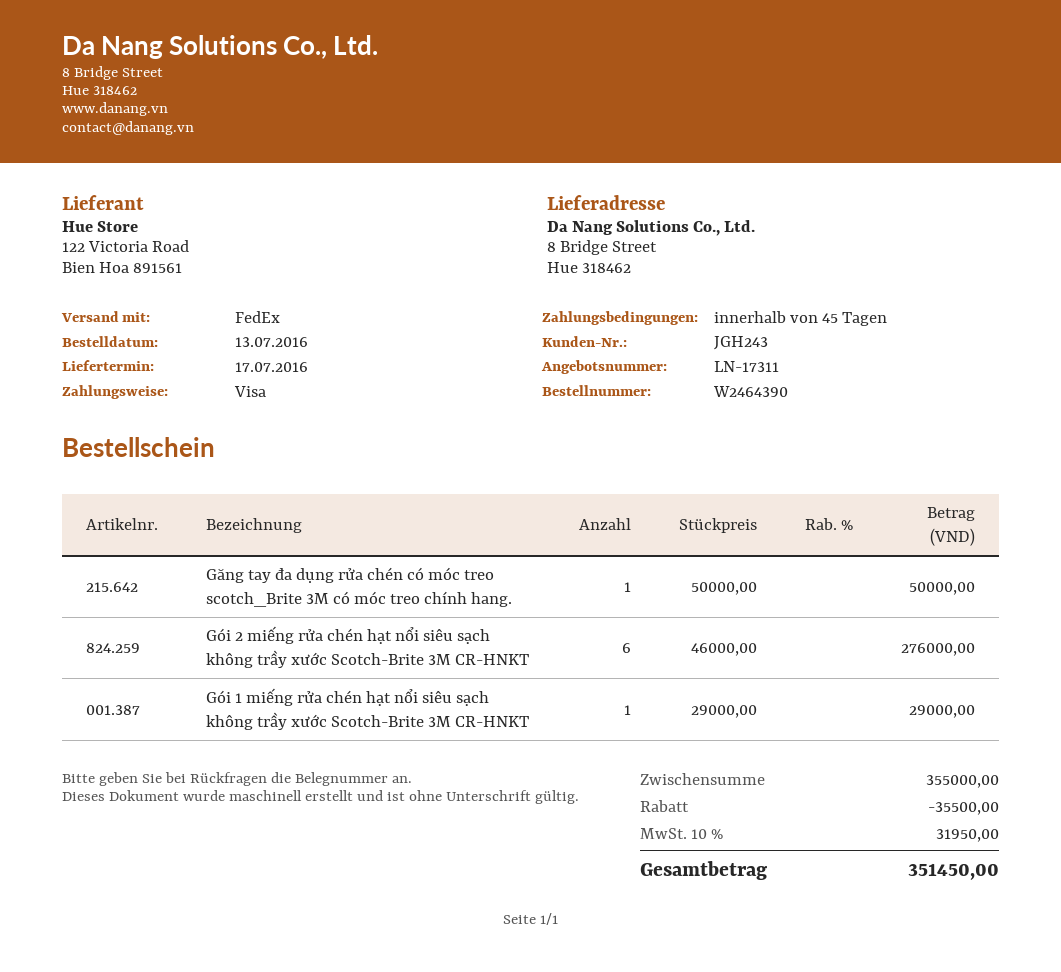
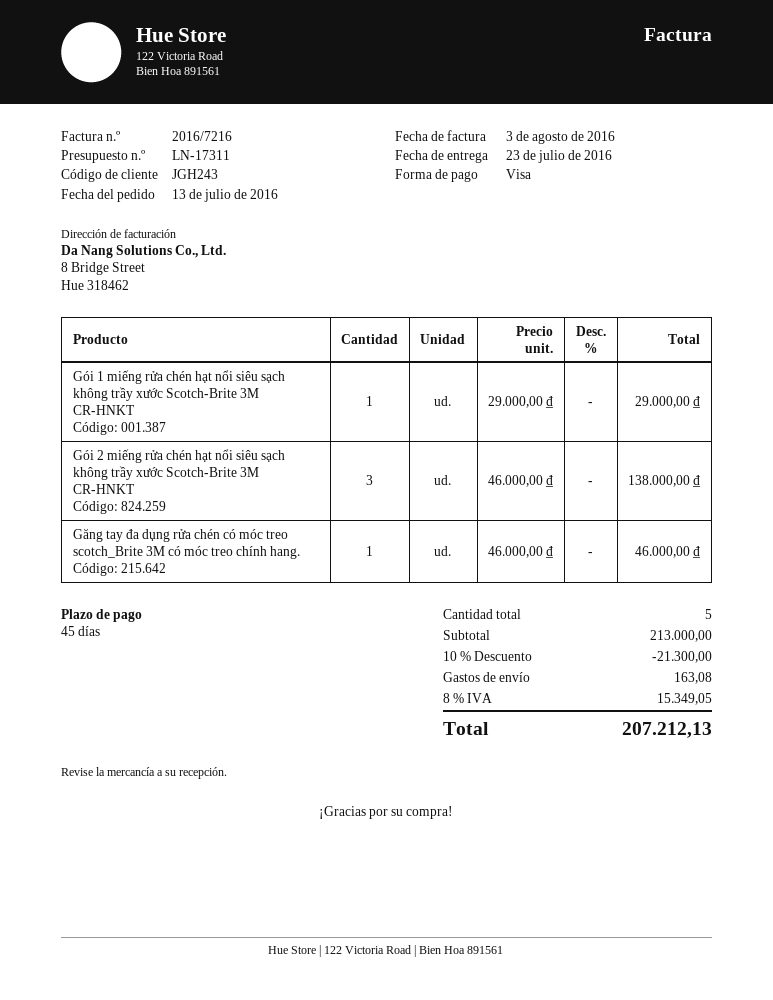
delivery date: 2016-07-17 -> 2016-07-23
Găng tay đa dụng rửa chén có móc treo scotch_Brite 3M có móc treo chính hang.: 1 x 50000.00 = 50000.00 -> 1 x 46000.00 = 46000.00
Gói 2 miếng rửa chén hạt nổi siêu sạch không trầy xước Scotch-Brite 3M CR-HNKT: 6 x 46000.00 = 276000.00 -> 3 x 46000.00 = 138000.00
subtotal: 355000.00 -> 213000.00
discount: 35500.00 -> 21300.00
shipping: none -> 163.08
tax: 10% = 31950.00 -> 8% = 15349.05
total: 351450.00 -> 207212.13

